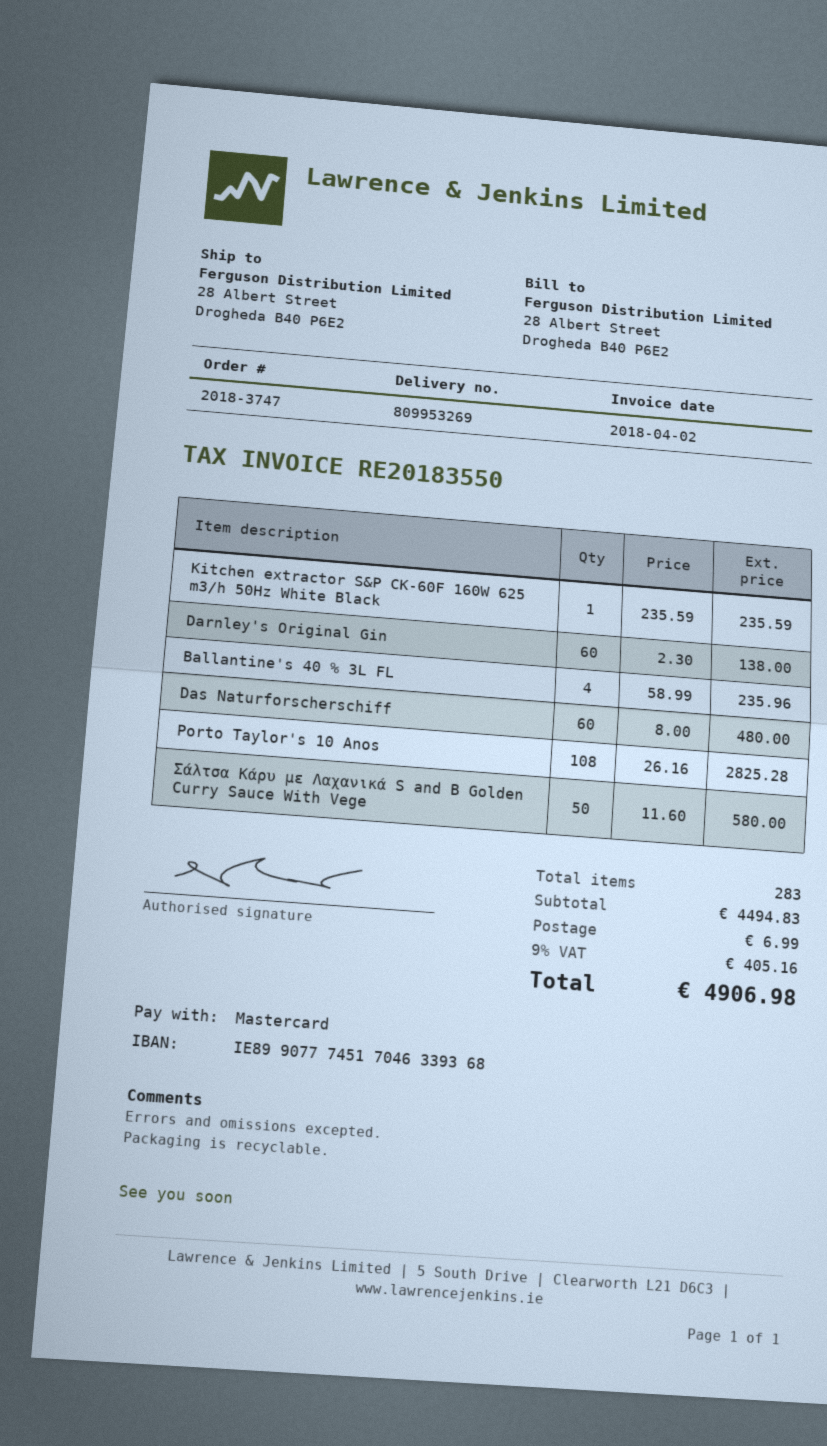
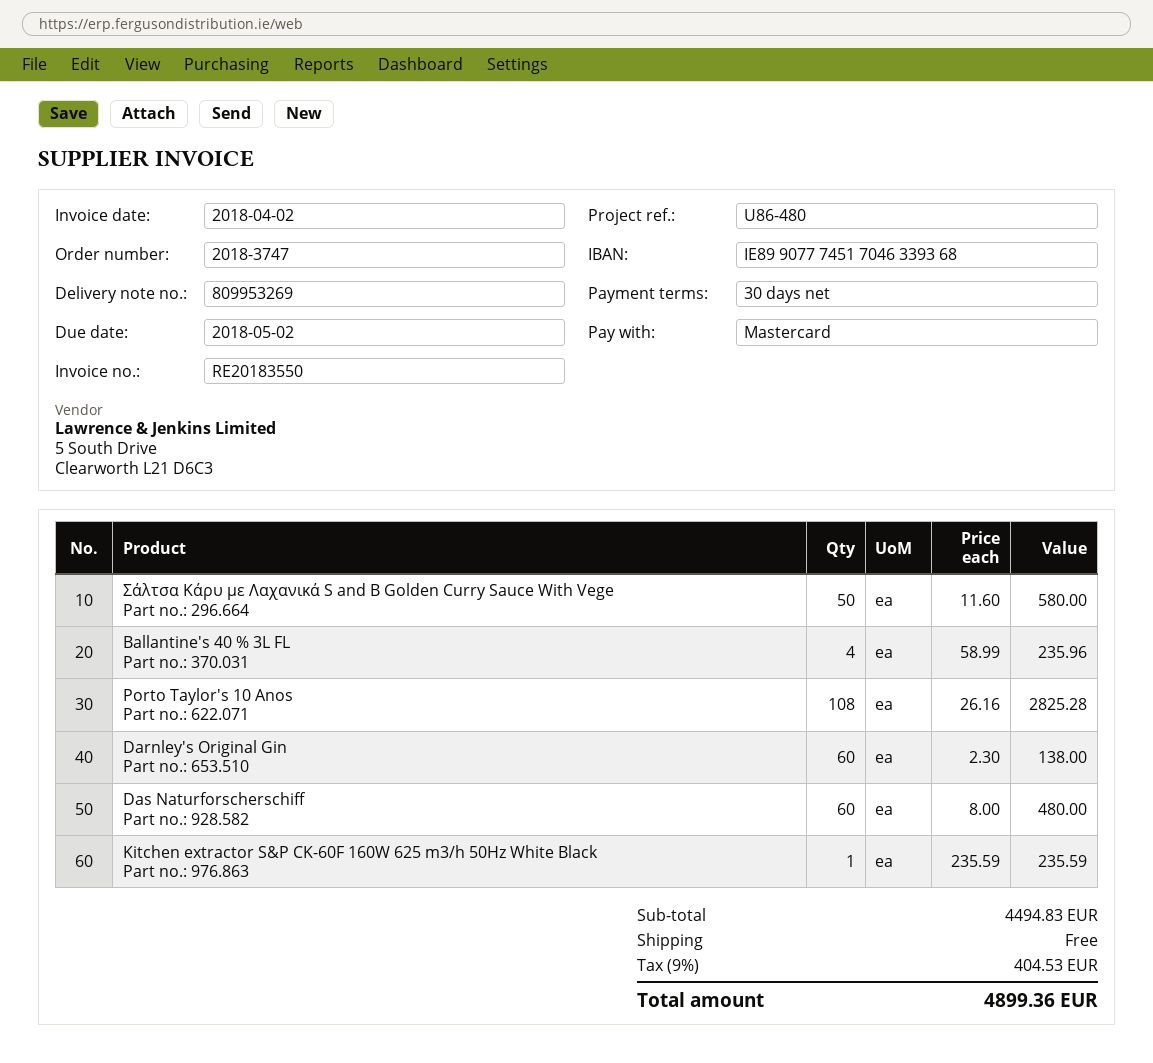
shipping: 6.99 -> 0.00
tax: 9% = 405.16 -> 9% = 404.53
total: 4906.98 -> 4899.36

